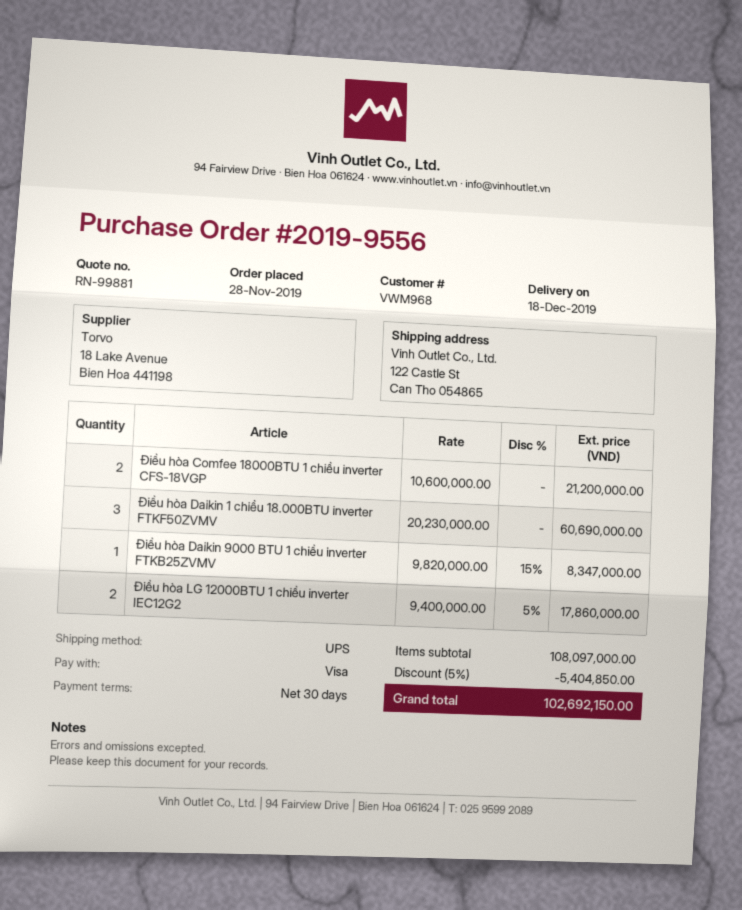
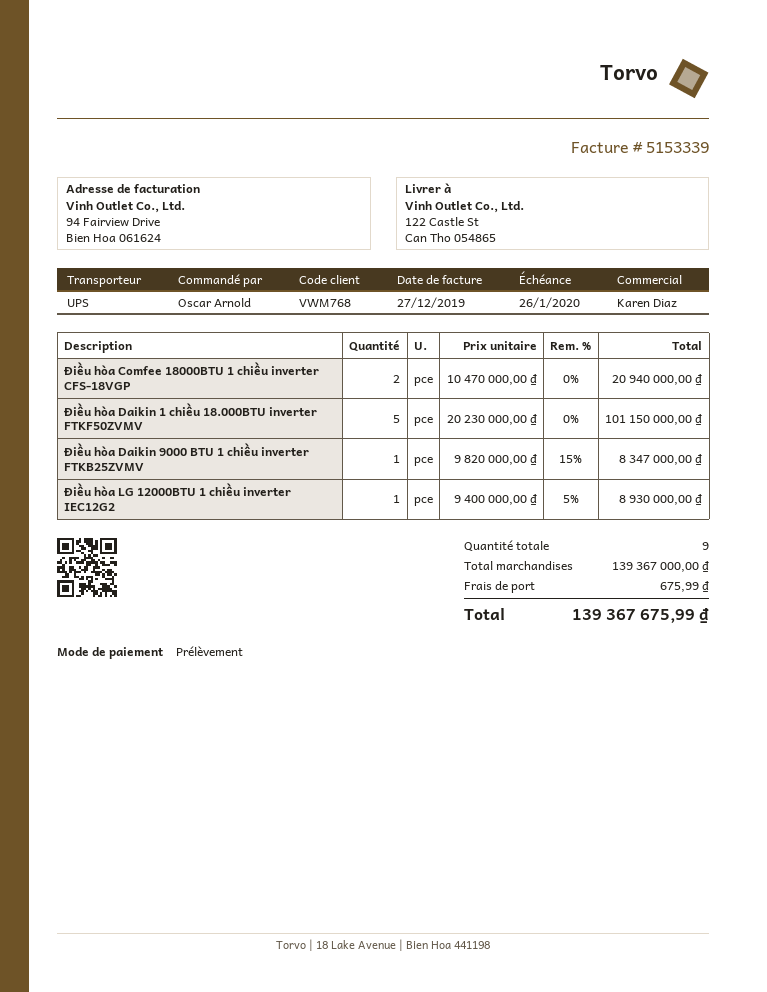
customer number: VWM968 -> VWM768
payment method: Visa -> direct debit
Điều hòa Comfee 18000BTU 1 chiều inverter CFS-18VGP: 2 x 10600000.00 = 21200000.00 -> 2 x 10470000.00 = 20940000.00
Điều hòa Daikin 1 chiều 18.000BTU inverter FTKF50ZVMV: 3 x 20230000.00 = 60690000.00 -> 5 x 20230000.00 = 101150000.00
Điều hòa LG 12000BTU 1 chiều inverter IEC12G2: 2 x 9400000.00 - 5% = 17860000.00 -> 1 x 9400000.00 - 5% = 8930000.00
subtotal: 108097000.00 -> 139367000.00
discount: 5% = 5404850.00 -> none
shipping: none -> 675.99
total: 102692150.00 -> 139367675.99

